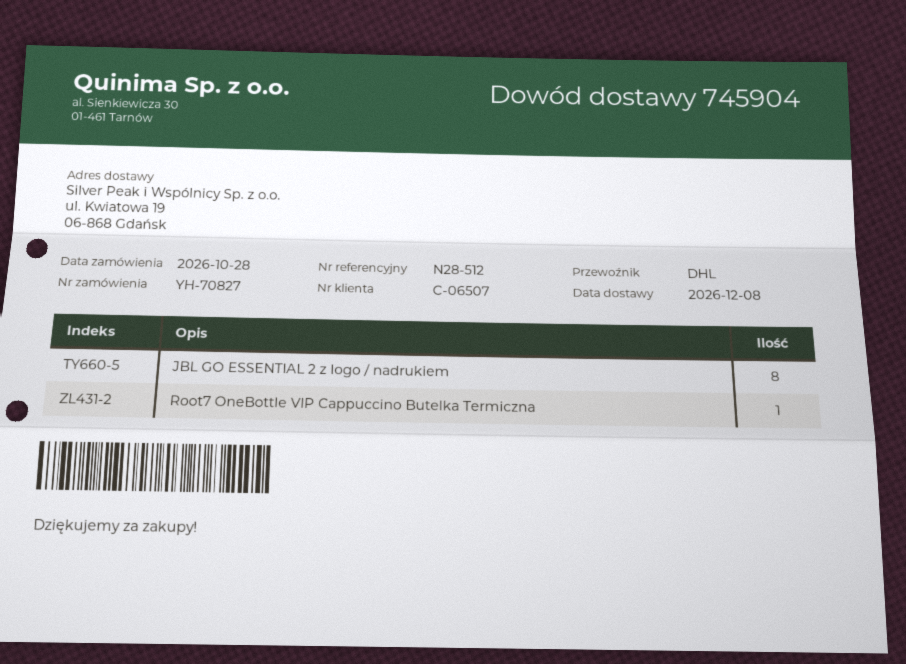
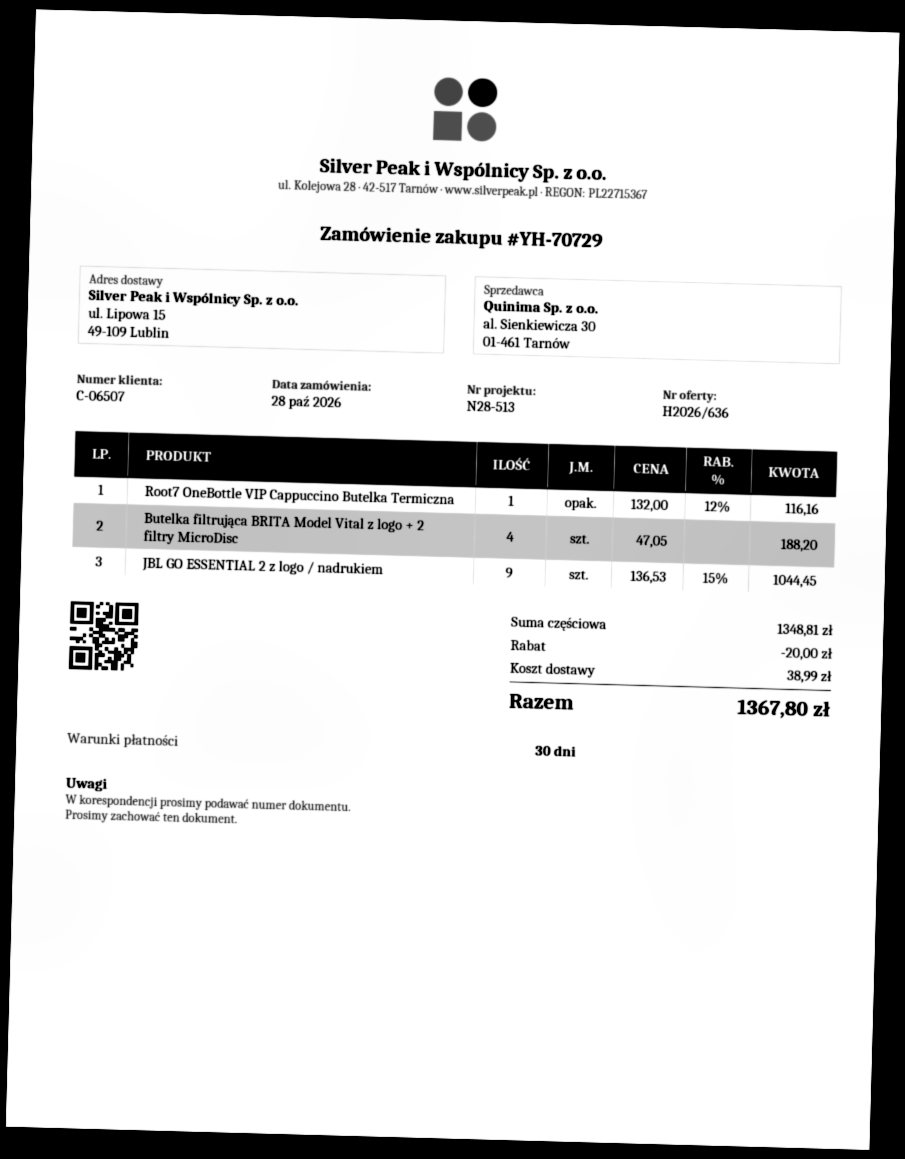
order number: YH-70827 -> YH-70729
reference: N28-512 -> N28-513
ship to: ul. Kwiatowa 19, 06-868 Gdańsk -> ul. Lipowa 15, 49-109 Lublin
JBL GO ESSENTIAL 2 z logo / nadrukiem: 8 -> 9
Butelka filtrująca BRITA Model Vital z logo + 2 filtry MicroDisc: none -> 4

